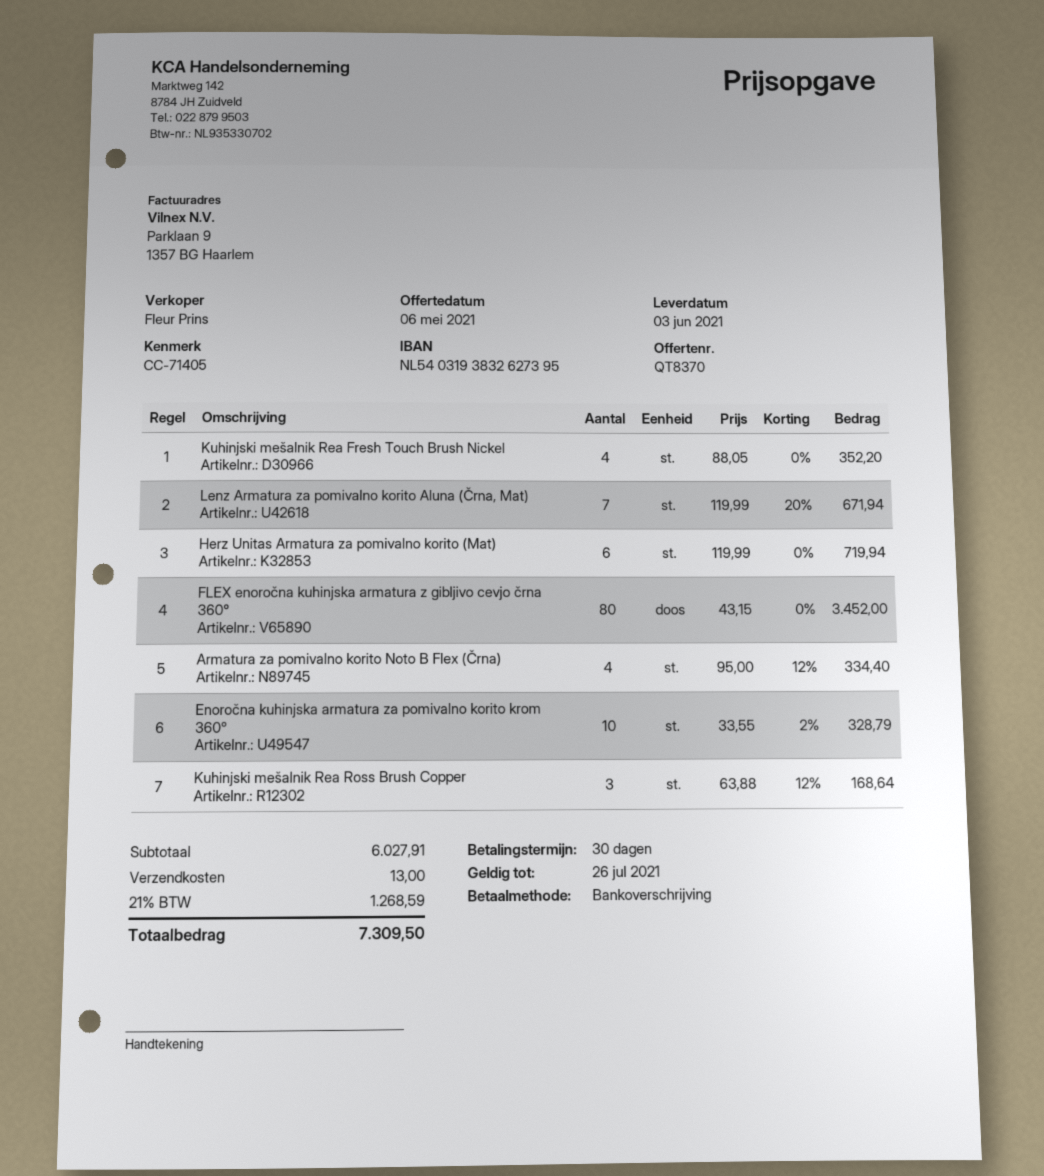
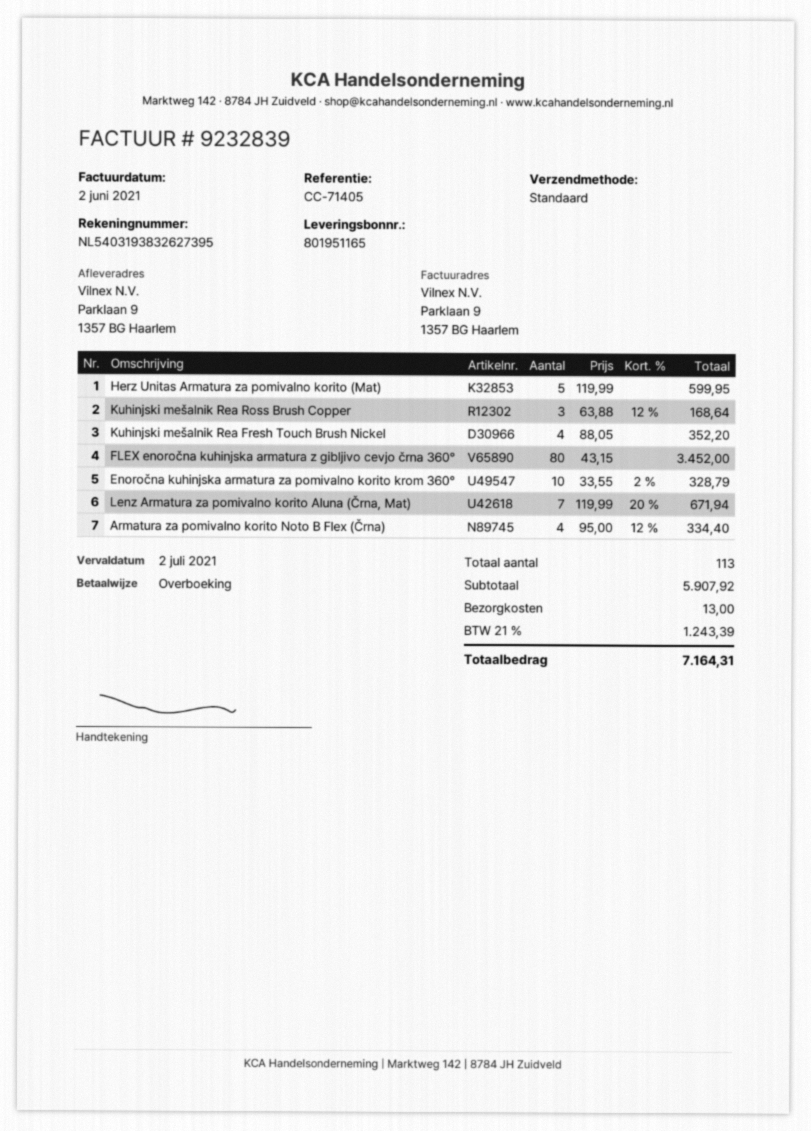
Herz Unitas Armatura za pomivalno korito (Mat): 6 x 119.99 = 719.94 -> 5 x 119.99 = 599.95
subtotal: 6027.91 -> 5907.92
tax: 21% = 1268.59 -> 21% = 1243.39
total: 7309.50 -> 7164.31

